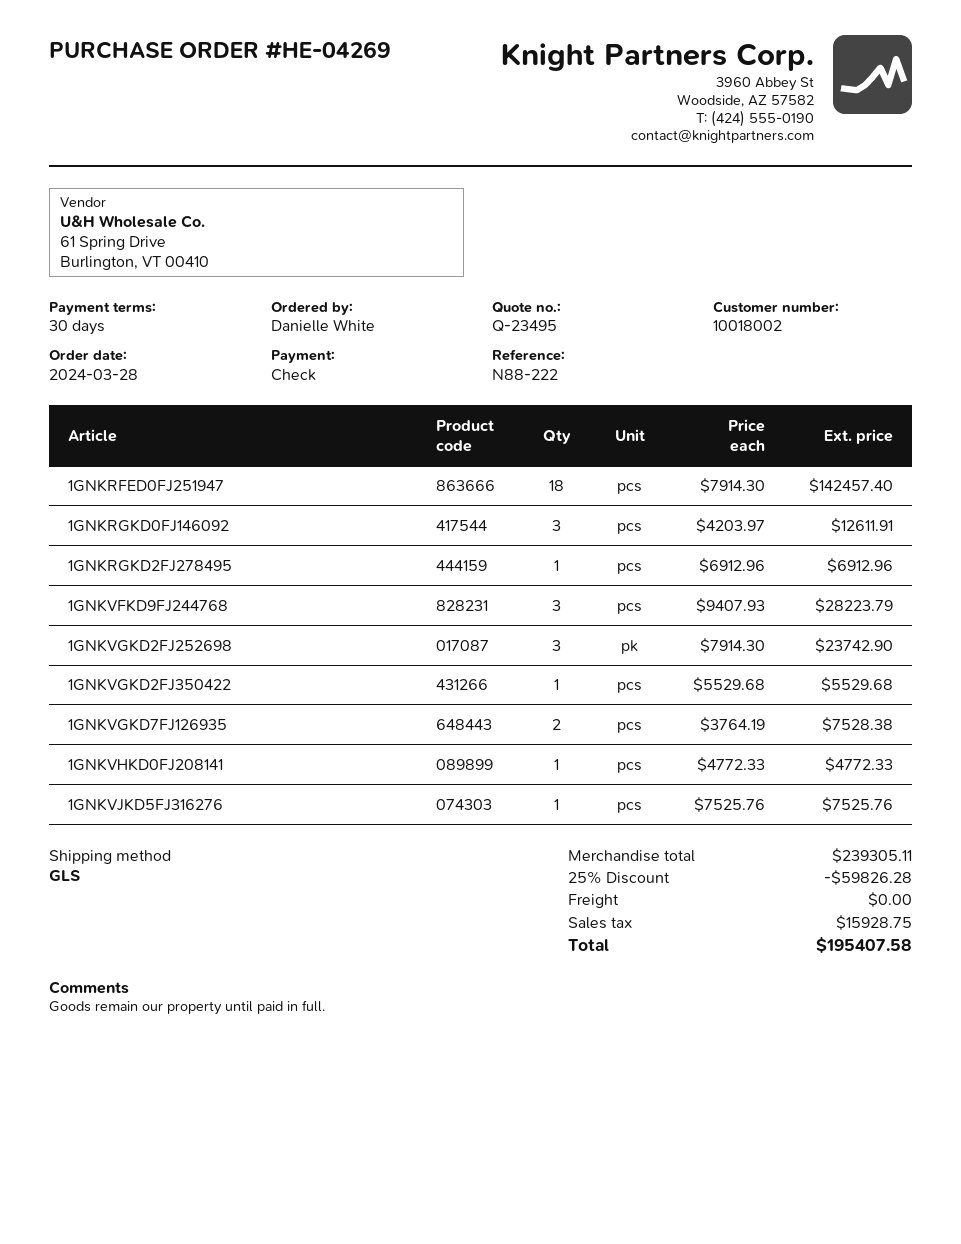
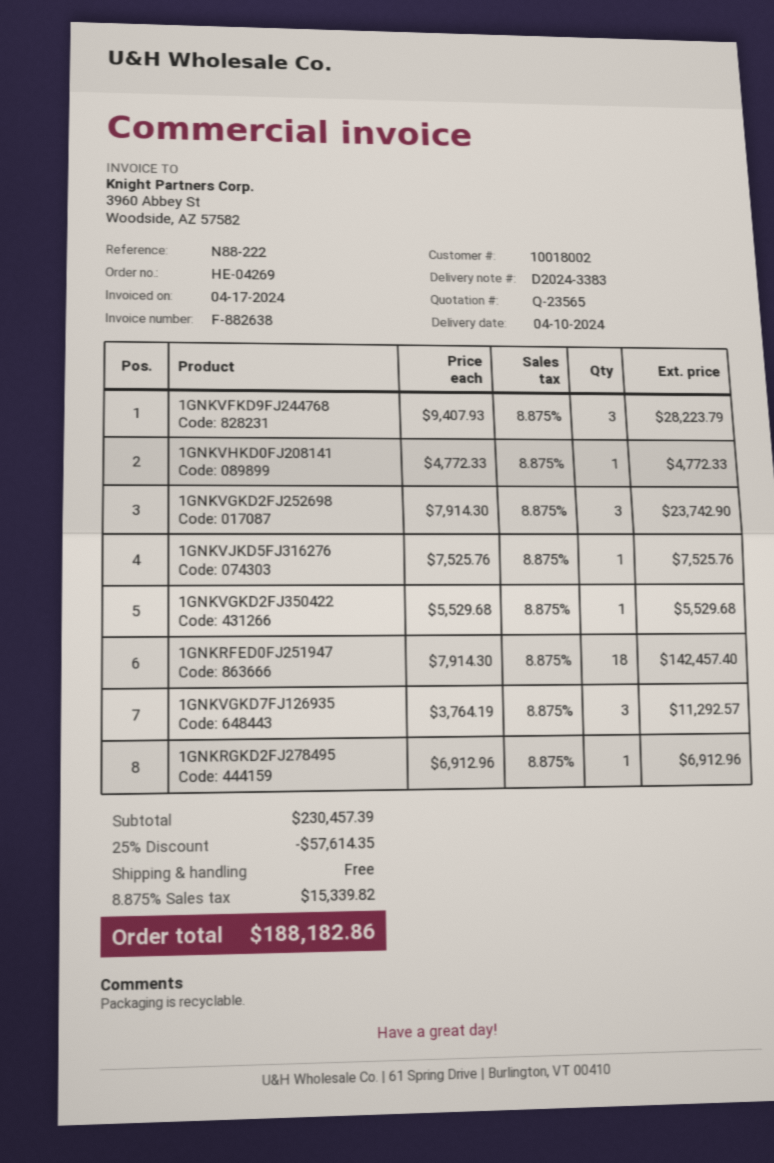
quote number: Q-23495 -> Q-23565
1GNKRGKD0FJ146092: 3 x 4203.97 = 12611.91 -> none
1GNKVGKD7FJ126935: 2 x 3764.19 = 7528.38 -> 3 x 3764.19 = 11292.57
subtotal: 239305.11 -> 230457.39
discount: 25% = 59826.28 -> 25% = 57614.35
tax: 15928.75 -> 15339.82
total: 195407.58 -> 188182.86

